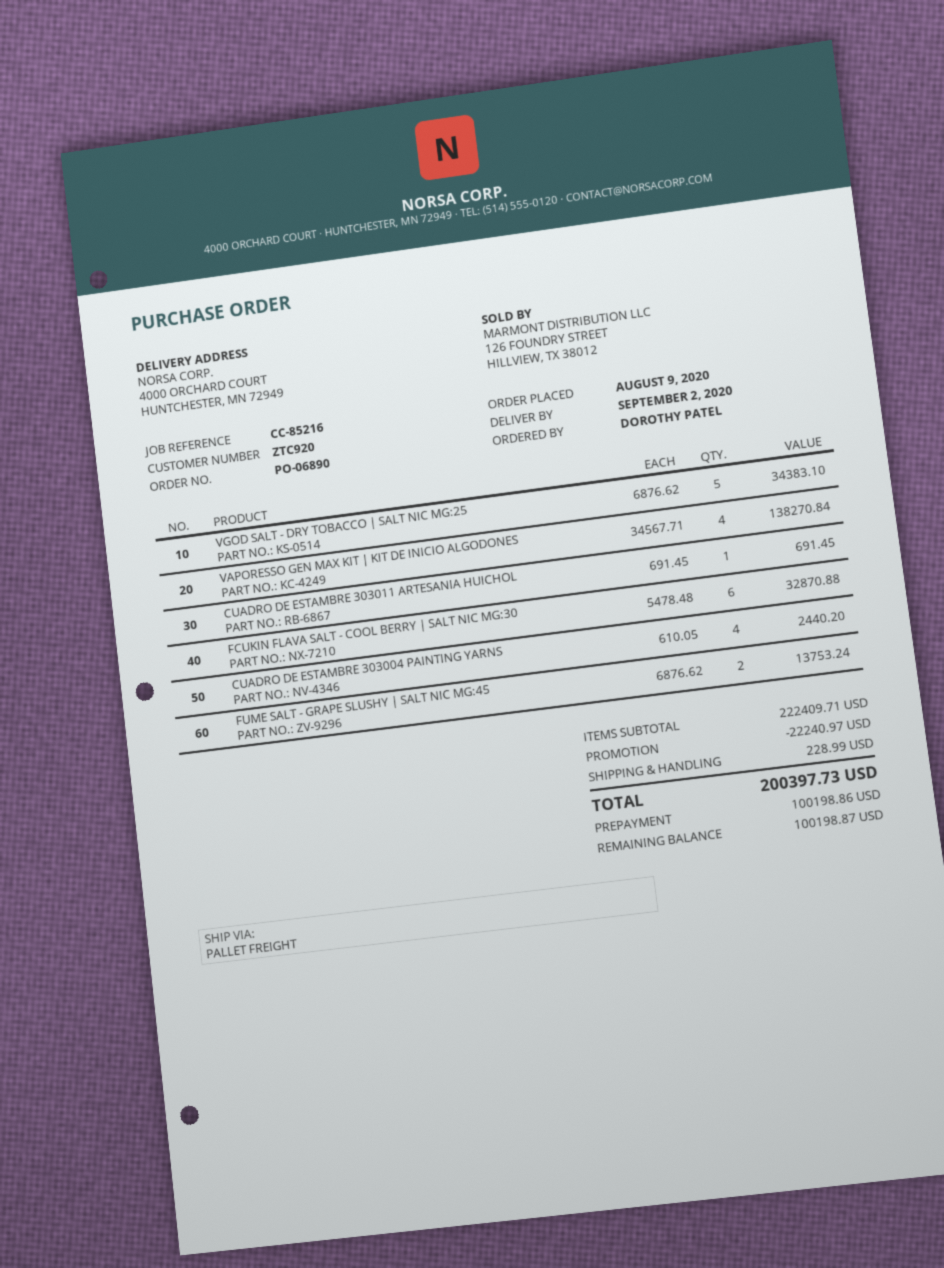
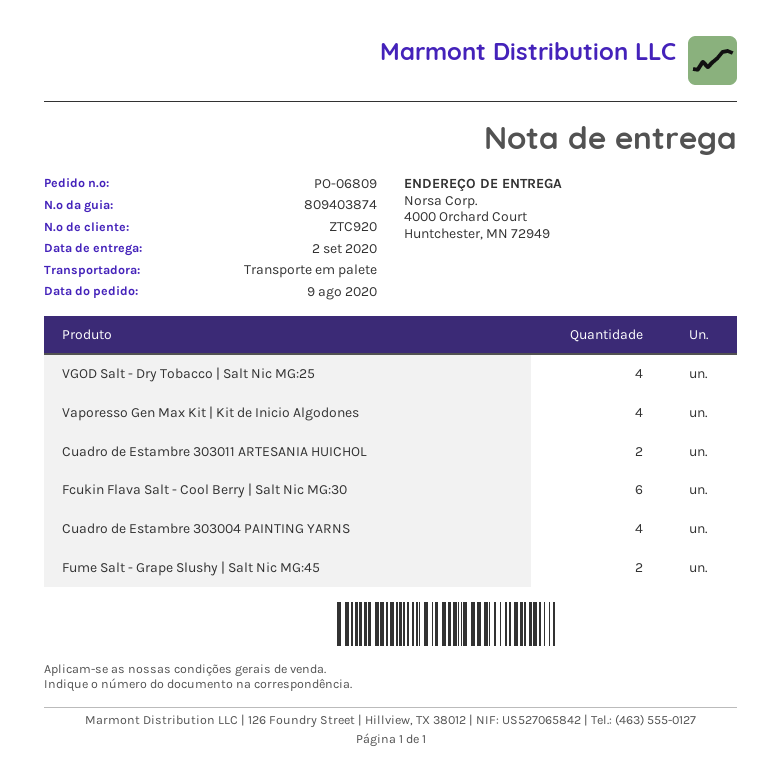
order number: PO-06890 -> PO-06809
VGOD SALT - DRY TOBACCO | SALT NIC MG:25: 5 -> 4
CUADRO DE ESTAMBRE 303011 ARTESANIA HUICHOL: 1 -> 2

